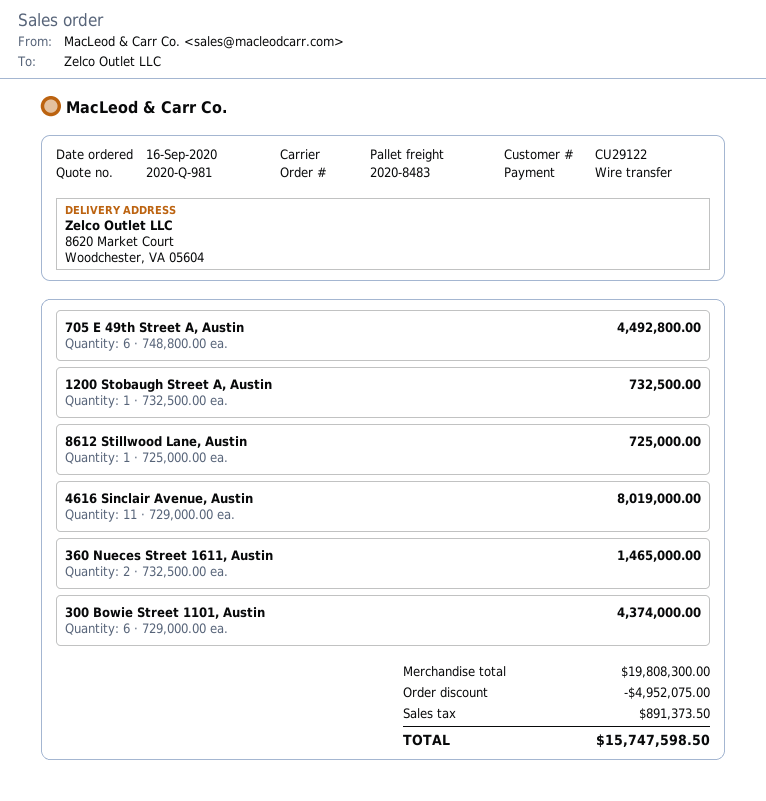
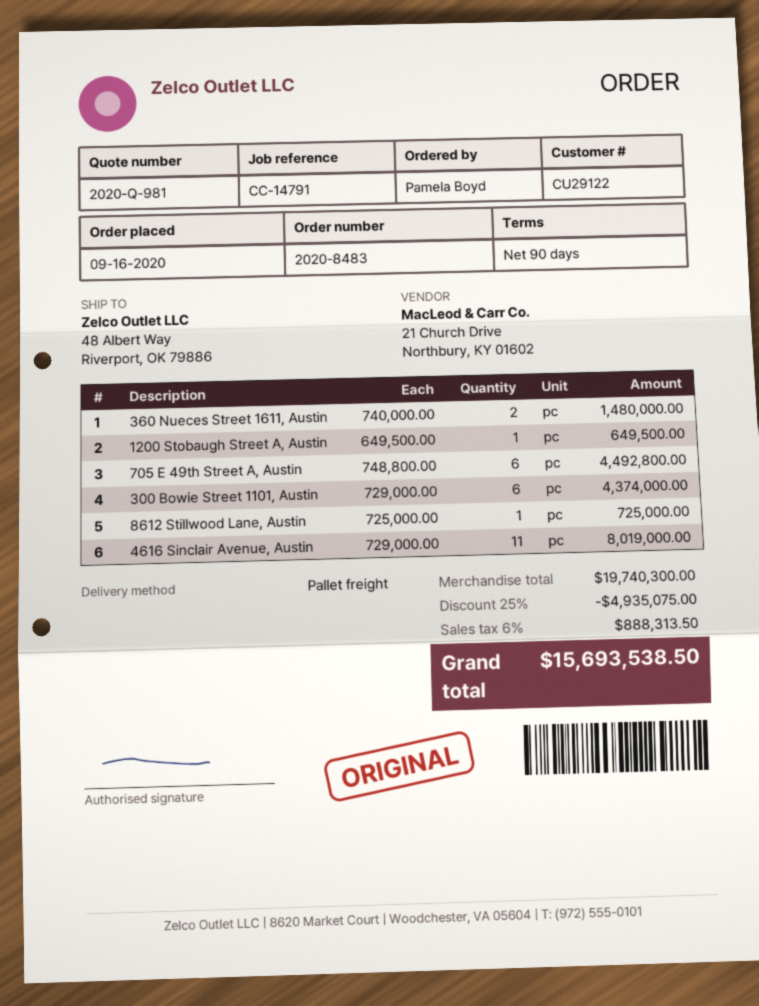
ship to: 8620 Market Court, Woodchester, VA 05604 -> 48 Albert Way, Riverport, OK 79886
1200 Stobaugh Street A, Austin: 1 x 732500.00 = 732500.00 -> 1 x 649500.00 = 649500.00
360 Nueces Street 1611, Austin: 2 x 732500.00 = 1465000.00 -> 2 x 740000.00 = 1480000.00
subtotal: 19808300.00 -> 19740300.00
discount: 4952075.00 -> 4935075.00
tax: 891373.50 -> 888313.50
total: 15747598.50 -> 15693538.50

